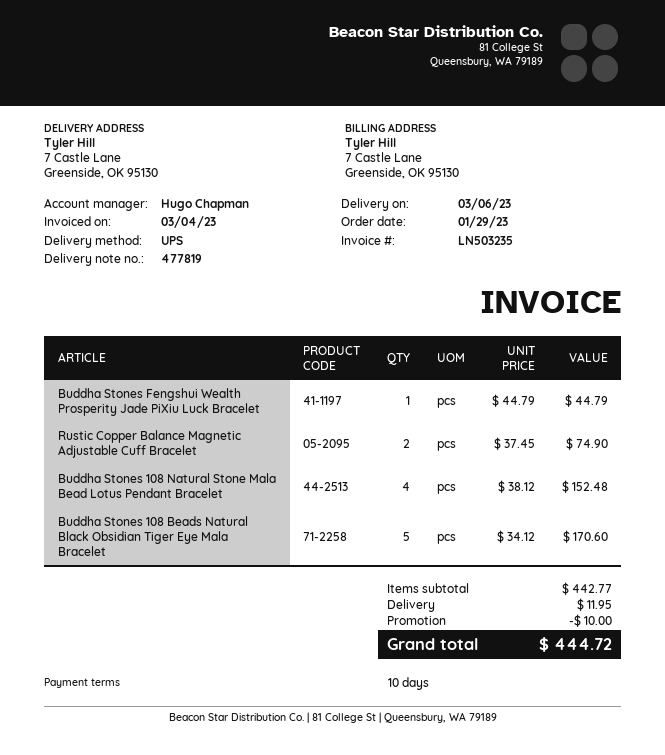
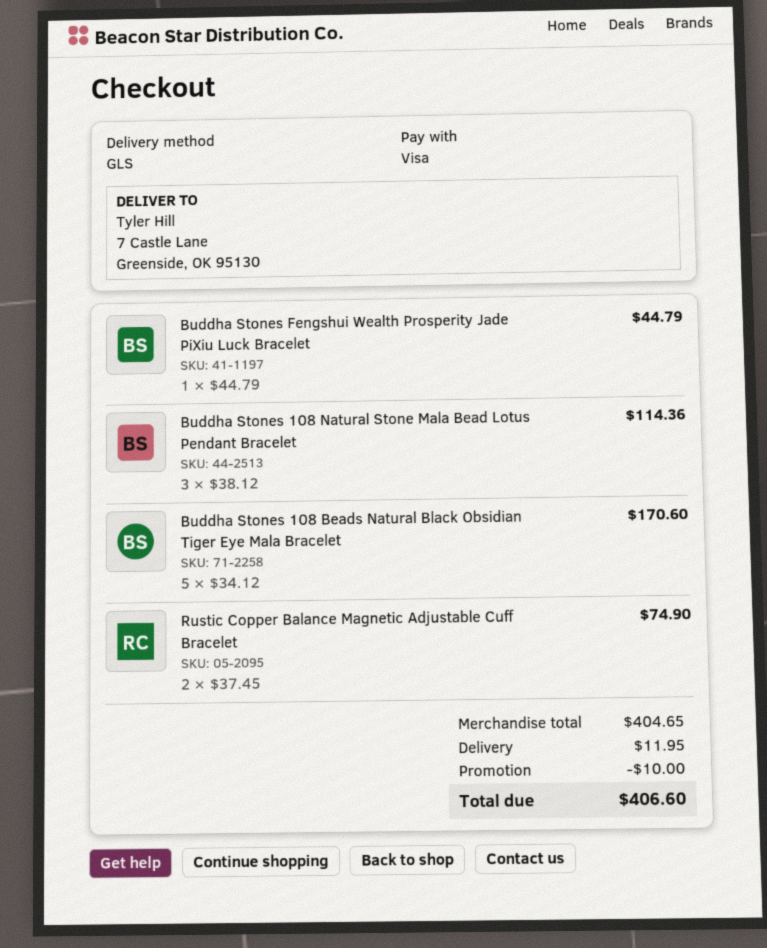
shipping method: UPS -> GLS
Buddha Stones 108 Natural Stone Mala Bead Lotus Pendant Bracelet: 4 x 38.12 = 152.48 -> 3 x 38.12 = 114.36
subtotal: 442.77 -> 404.65
total: 444.72 -> 406.60

